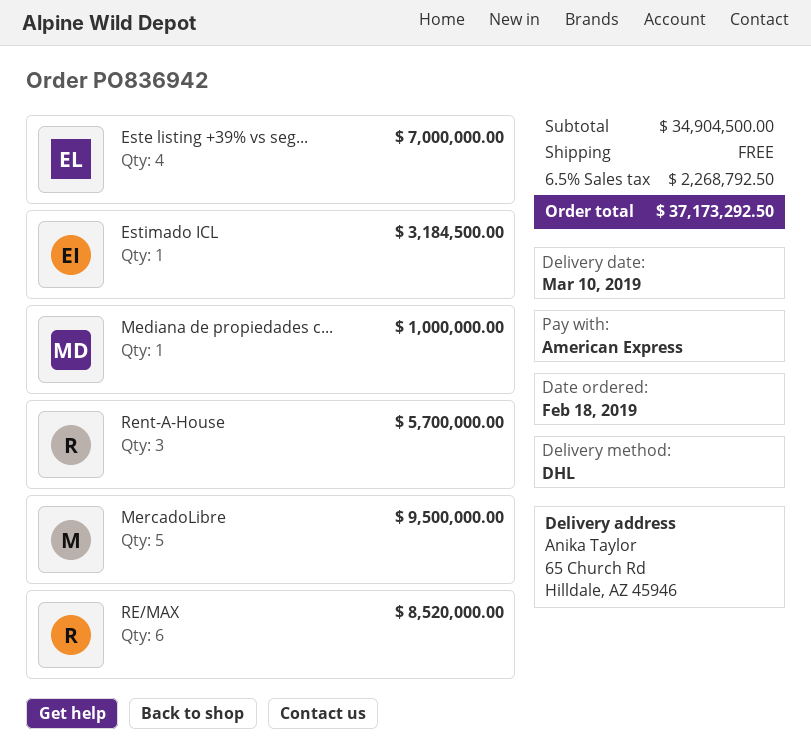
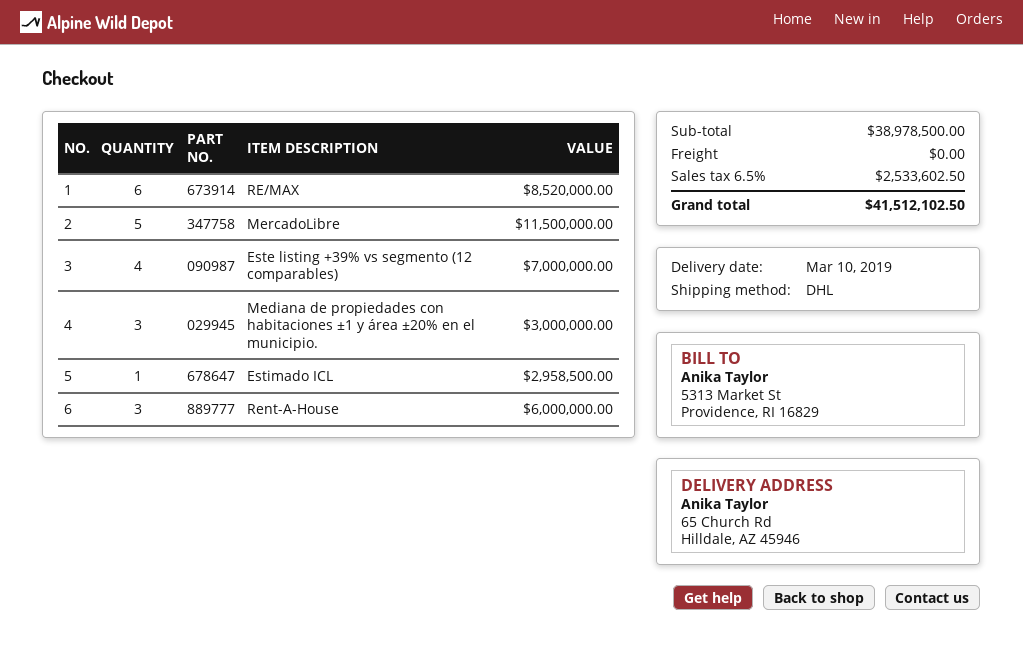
Estimado ICL: 1 for 3184500.00 -> 1 for 2958500.00
Mediana de propiedades c...: 1 for 1000000.00 -> 3 for 3000000.00
Rent-A-House: 3 for 5700000.00 -> 3 for 6000000.00
MercadoLibre: 5 for 9500000.00 -> 5 for 11500000.00
subtotal: 34904500.00 -> 38978500.00
tax: 6.5% = 2268792.50 -> 6.5% = 2533602.50
total: 37173292.50 -> 41512102.50

